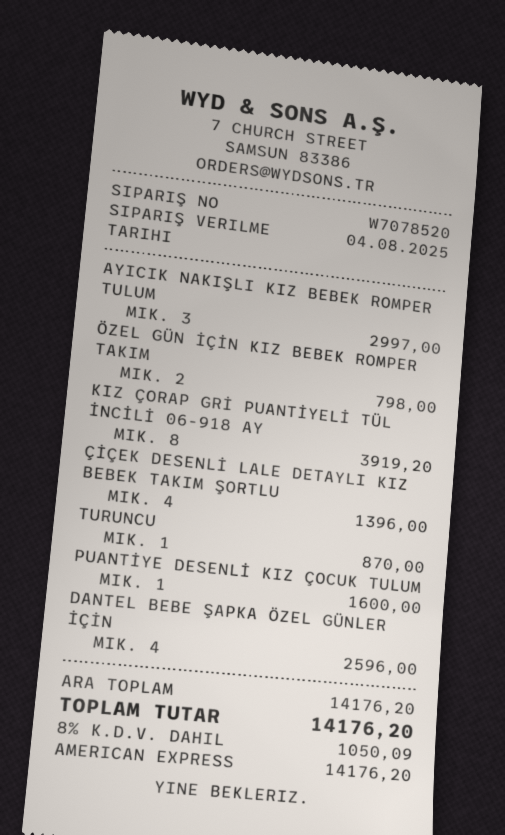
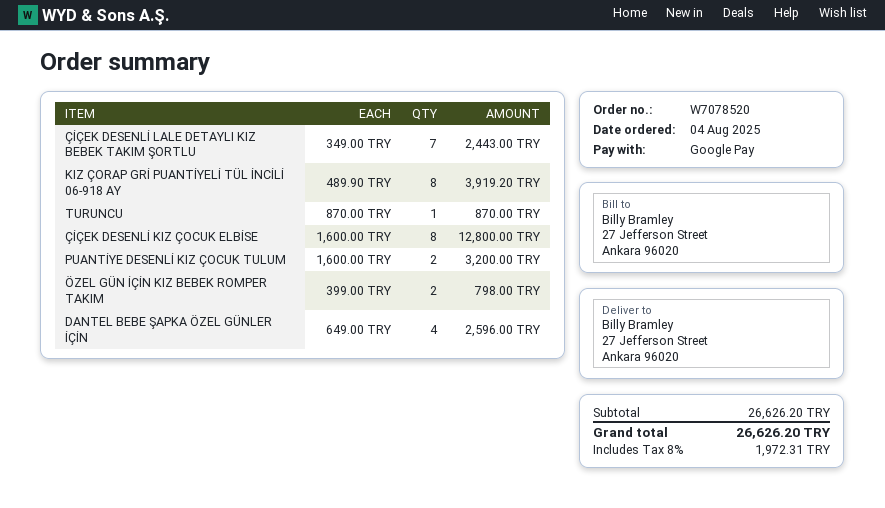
payment method: American Express -> Google Pay
AYICIK NAKIŞLI KIZ BEBEK ROMPER TULUM: 3 for 2997.00 -> none
ÇİÇEK DESENLİ LALE DETAYLI KIZ BEBEK TAKIM ŞORTLU: 4 for 1396.00 -> 7 for 2443.00
PUANTİYE DESENLİ KIZ ÇOCUK TULUM: 1 for 1600.00 -> 2 for 3200.00
ÇİÇEK DESENLİ KIZ ÇOCUK ELBİSE: none -> 8 for 12800.00
subtotal: 14176.20 -> 26626.20
tax: 8% = 1050.09 -> 8% = 1972.31
total: 14176.20 -> 26626.20

